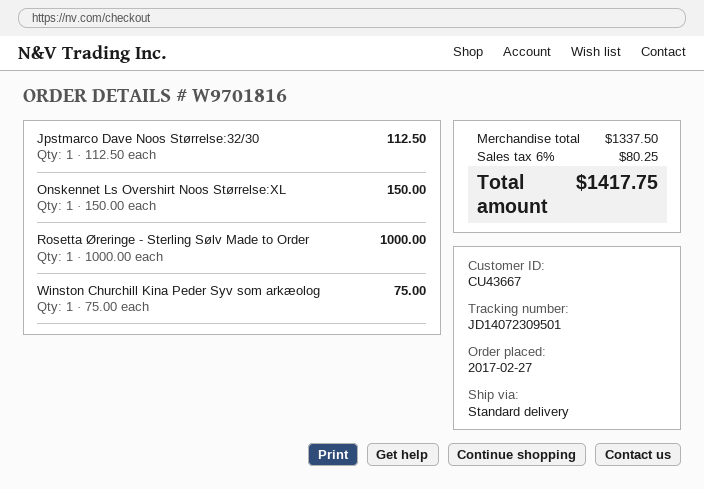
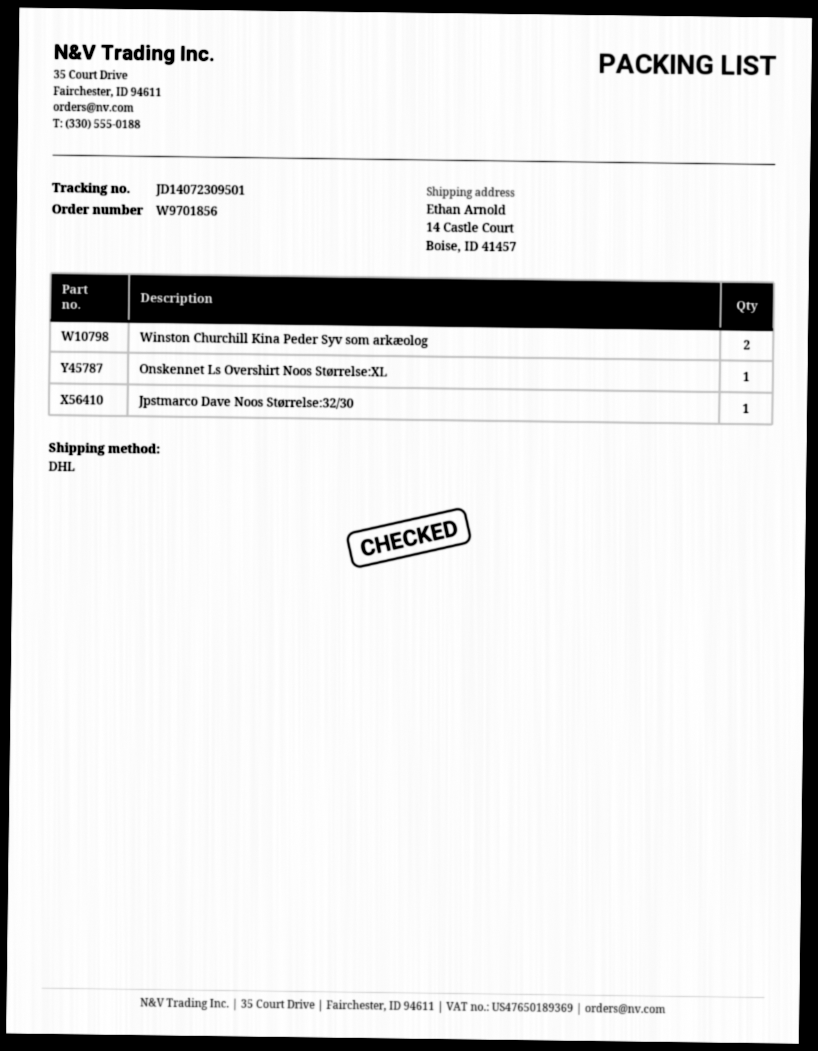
order number: W9701816 -> W9701856
shipping method: standard -> DHL
Rosetta Øreringe - Sterling Sølv Made to Order: 1 -> none
Winston Churchill Kina Peder Syv som arkæolog: 1 -> 2

